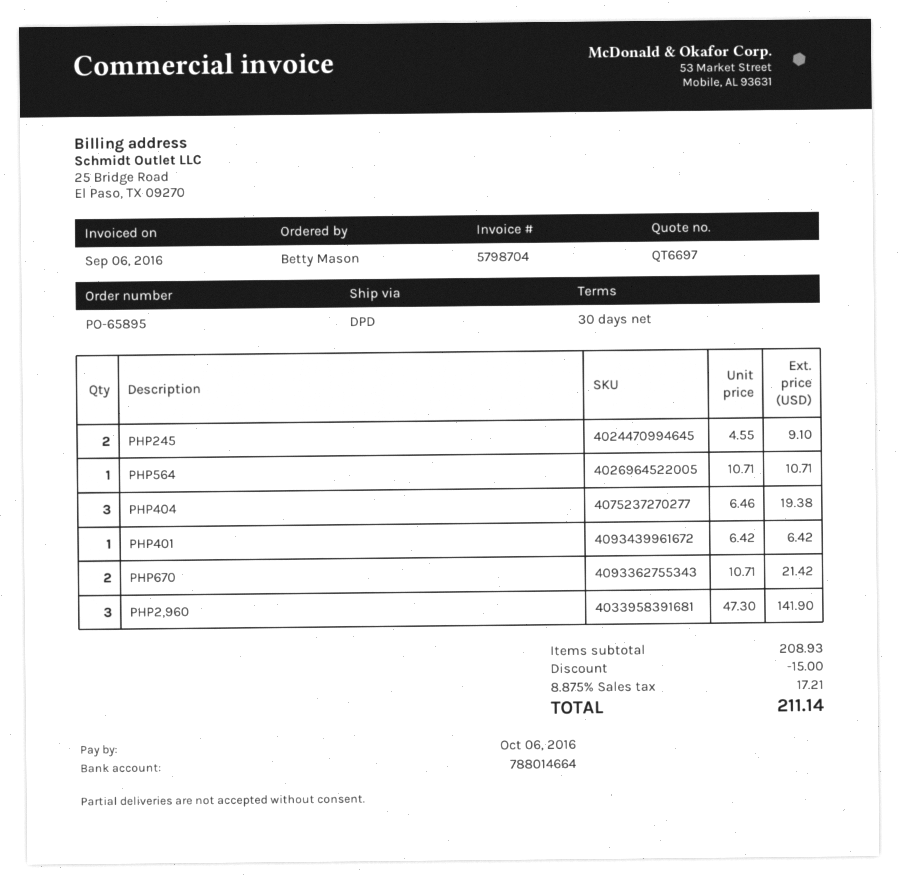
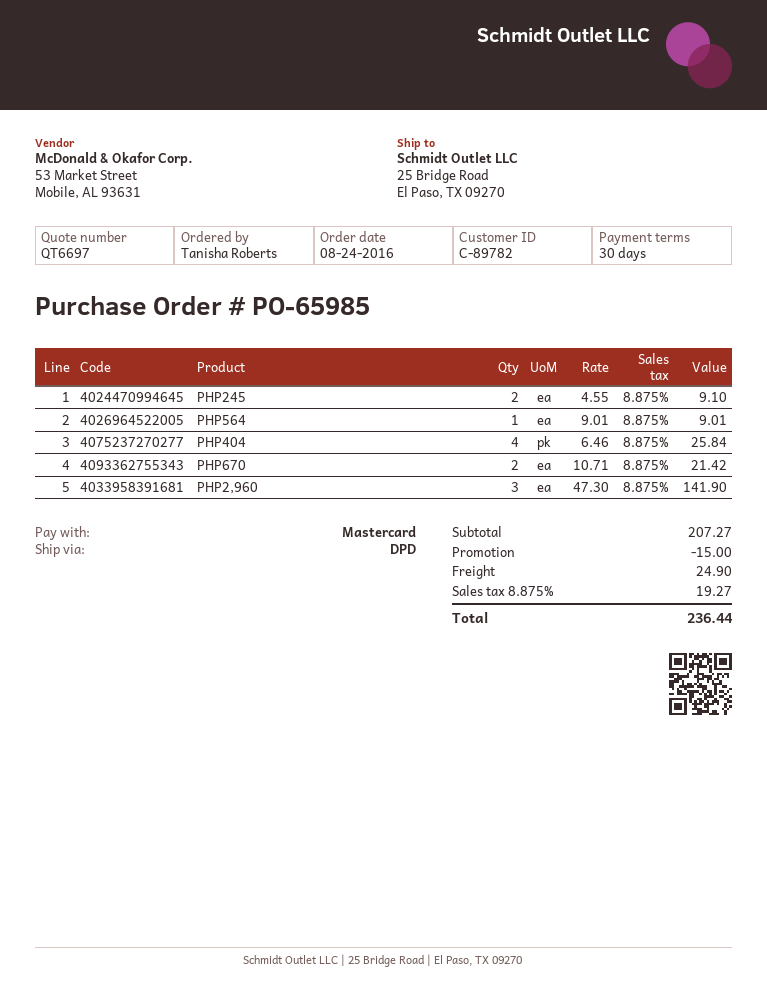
order number: PO-65895 -> PO-65985
ordered by: Betty Mason -> Tanisha Roberts
PHP564: 1 x 10.71 = 10.71 -> 1 x 9.01 = 9.01
PHP404: 3 x 6.46 = 19.38 -> 4 x 6.46 = 25.84
PHP401: 1 x 6.42 = 6.42 -> none
subtotal: 208.93 -> 207.27
shipping: none -> 24.90
tax: 8.875% = 17.21 -> 8.875% = 19.27
total: 211.14 -> 236.44

